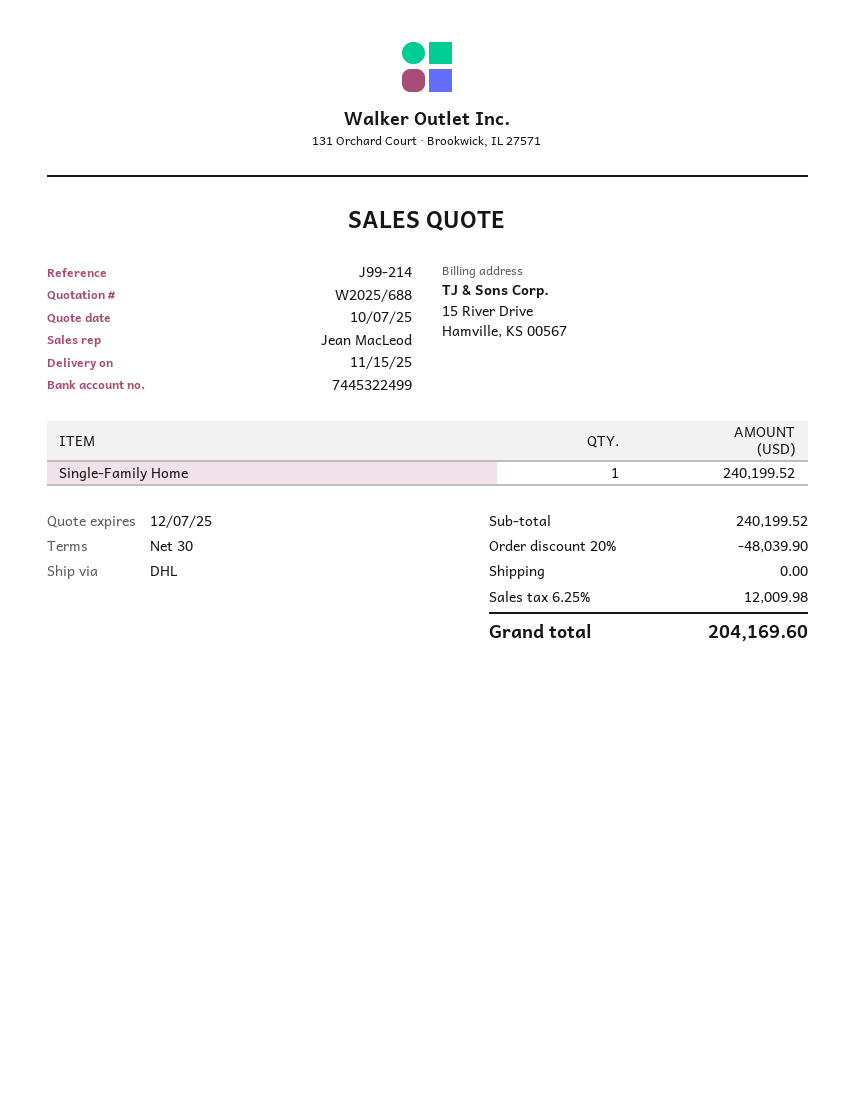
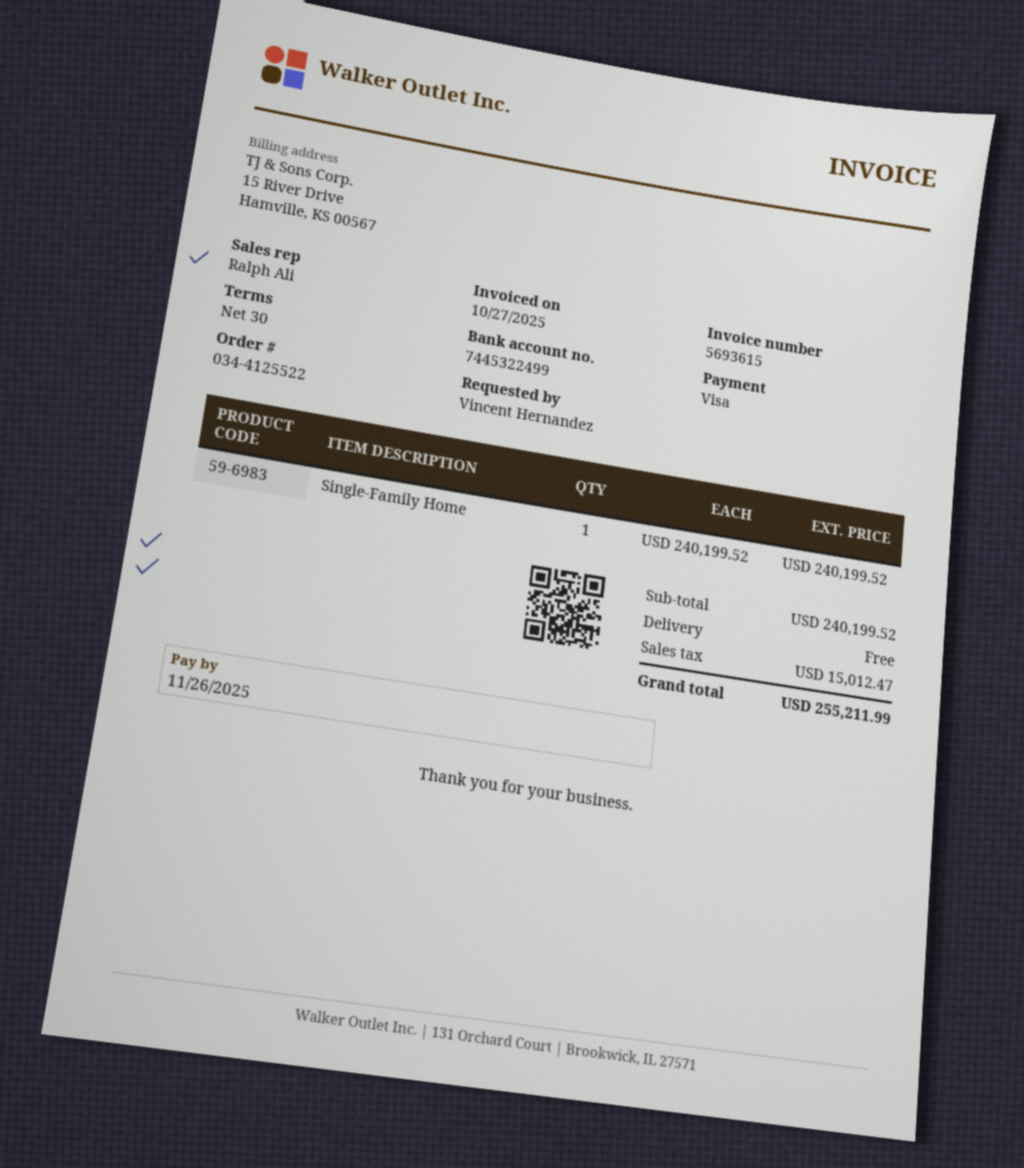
sales rep: Jean MacLeod -> Ralph Ali
discount: 20% = 48039.90 -> none
tax: 12009.98 -> 15012.47
total: 204169.60 -> 255211.99

